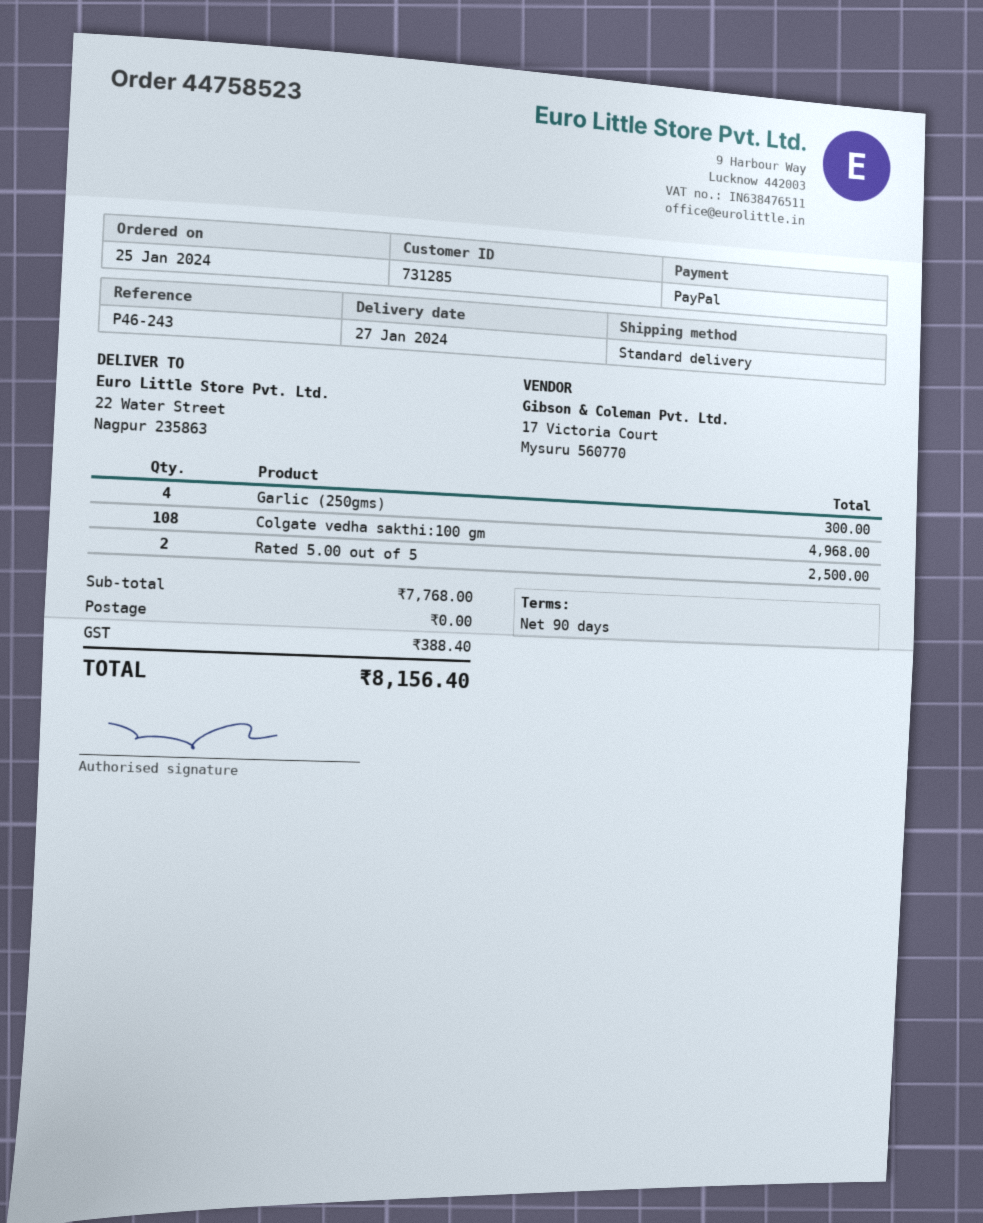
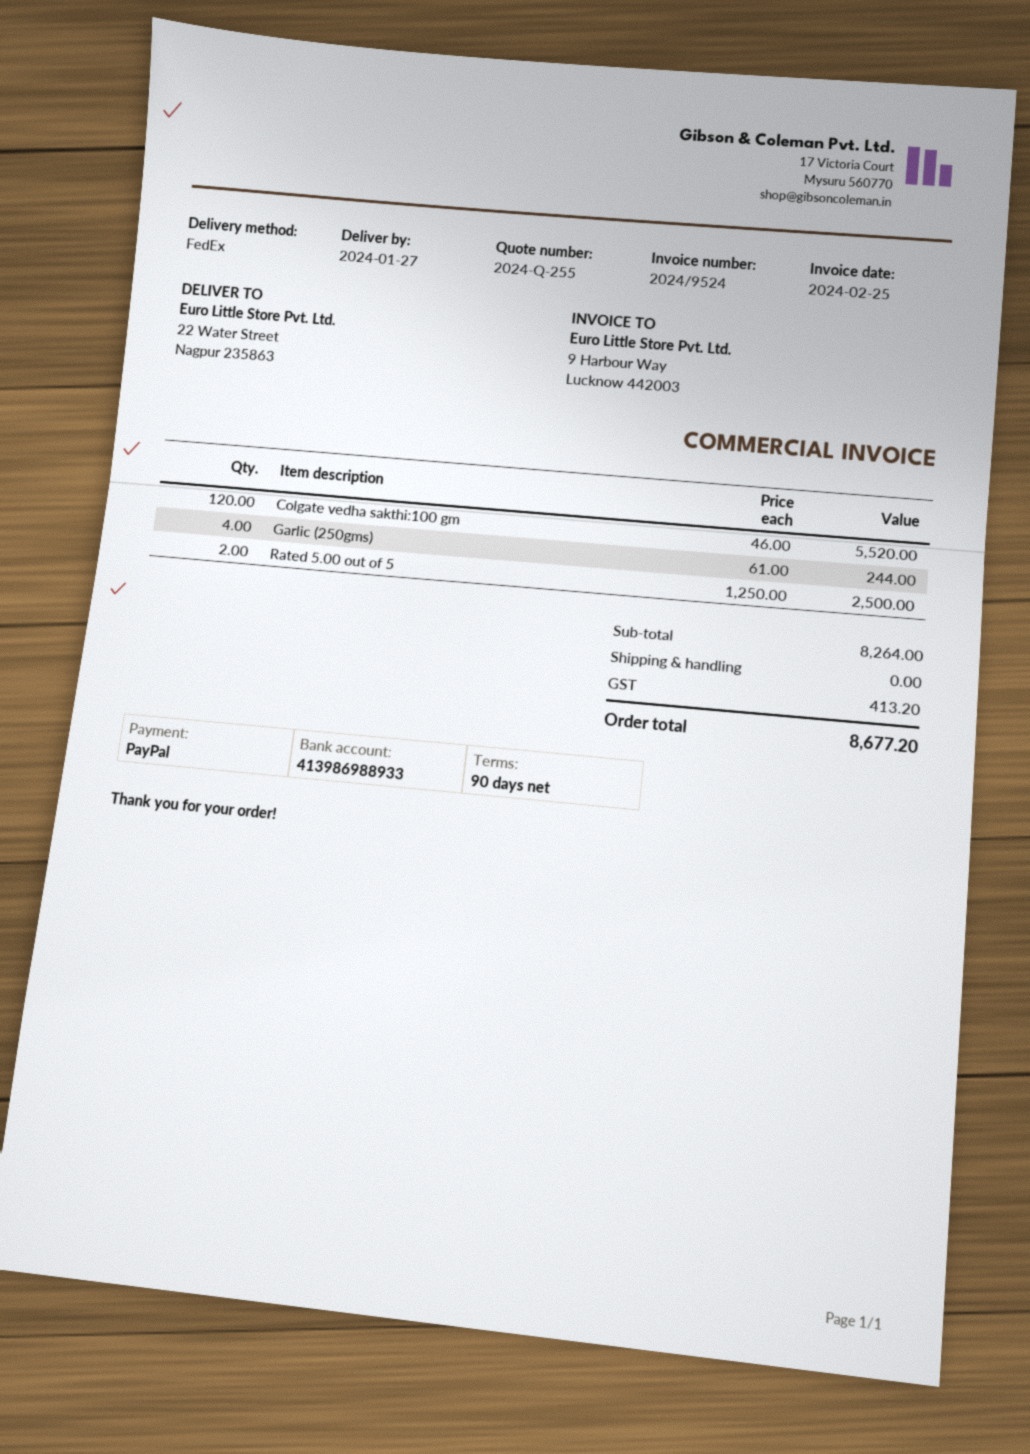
shipping method: standard -> FedEx
Garlic (250gms): 4 for 300.00 -> 4 for 244.00
Colgate vedha sakthi:100 gm: 108 for 4968.00 -> 120 for 5520.00
subtotal: 7768.00 -> 8264.00
tax: 388.40 -> 413.20
total: 8156.40 -> 8677.20

